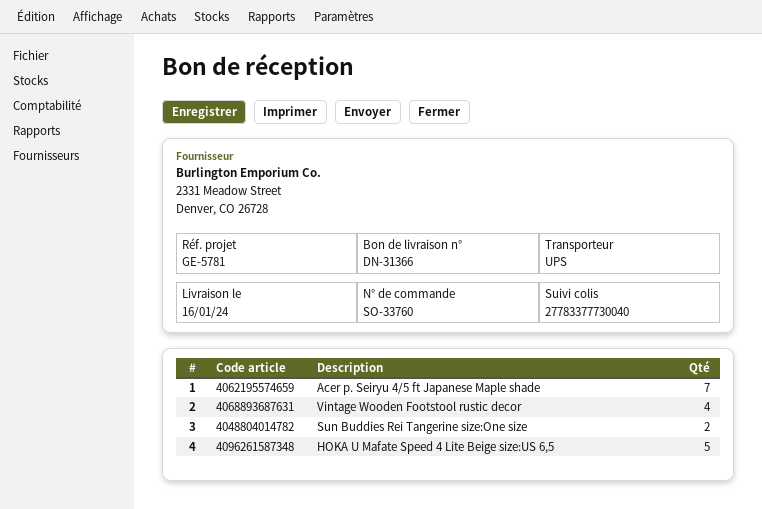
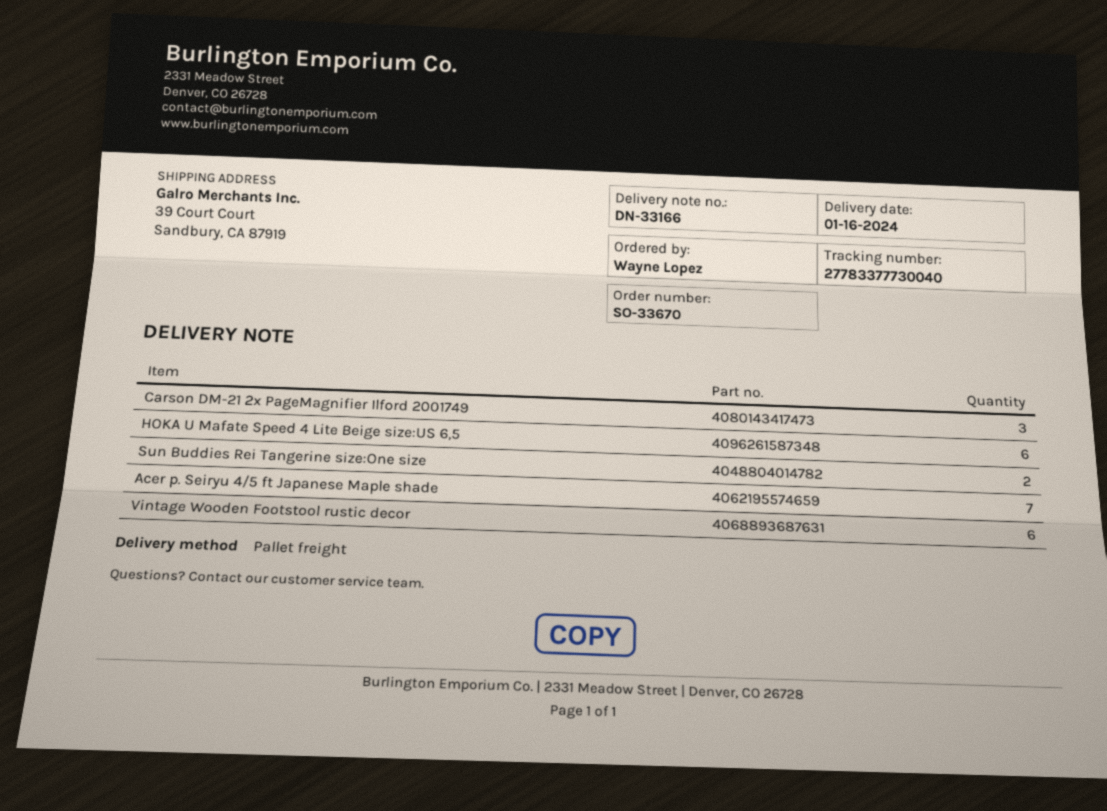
order number: SO-33760 -> SO-33670
delivery note number: DN-31366 -> DN-33166
shipping method: UPS -> pallet freight
Vintage Wooden Footstool rustic decor: 4 -> 6
HOKA U Mafate Speed 4 Lite Beige size:US 6,5: 5 -> 6
Carson DM-21 2x PageMagnifier Ilford 2001749: none -> 3

